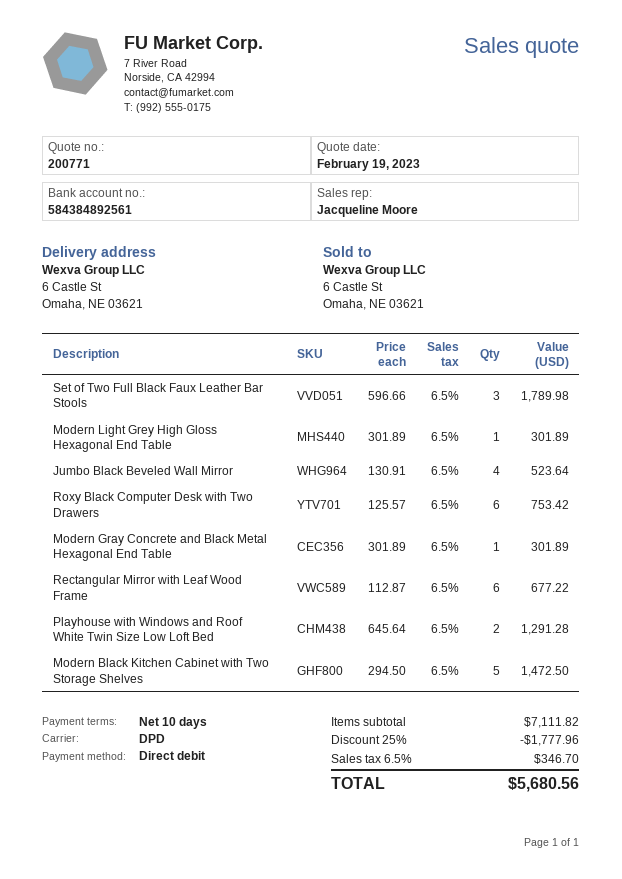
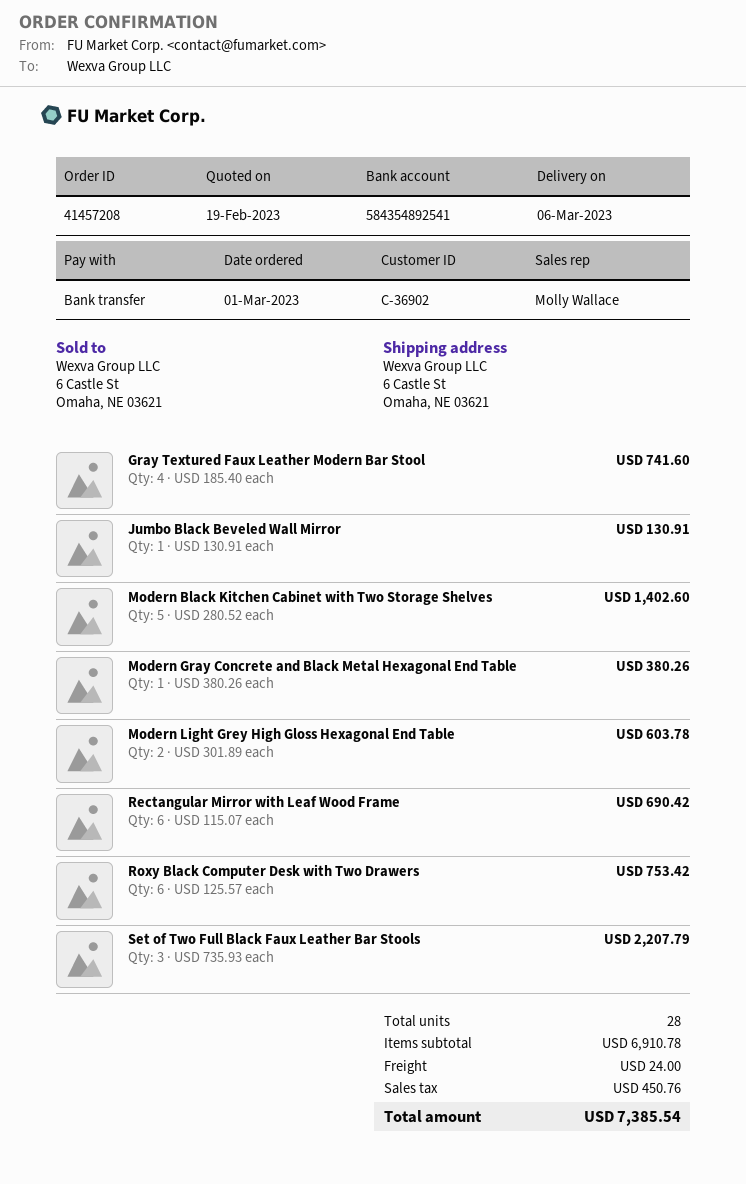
sales rep: Jacqueline Moore -> Molly Wallace
payment method: direct debit -> bank transfer
bank account: 584384892561 -> 584354892541
Set of Two Full Black Faux Leather Bar Stools: 3 x 596.66 = 1789.98 -> 3 x 735.93 = 2207.79
Modern Light Grey High Gloss Hexagonal End Table: 1 x 301.89 = 301.89 -> 2 x 301.89 = 603.78
Jumbo Black Beveled Wall Mirror: 4 x 130.91 = 523.64 -> 1 x 130.91 = 130.91
Modern Gray Concrete and Black Metal Hexagonal End Table: 1 x 301.89 = 301.89 -> 1 x 380.26 = 380.26
Rectangular Mirror with Leaf Wood Frame: 6 x 112.87 = 677.22 -> 6 x 115.07 = 690.42
Playhouse with Windows and Roof White Twin Size Low Loft Bed: 2 x 645.64 = 1291.28 -> none
Modern Black Kitchen Cabinet with Two Storage Shelves: 5 x 294.50 = 1472.50 -> 5 x 280.52 = 1402.60
Gray Textured Faux Leather Modern Bar Stool: none -> 4 x 185.40 = 741.60
subtotal: 7111.82 -> 6910.78
discount: 25% = 1777.96 -> none
shipping: none -> 24.00
tax: 346.70 -> 450.76
total: 5680.56 -> 7385.54

